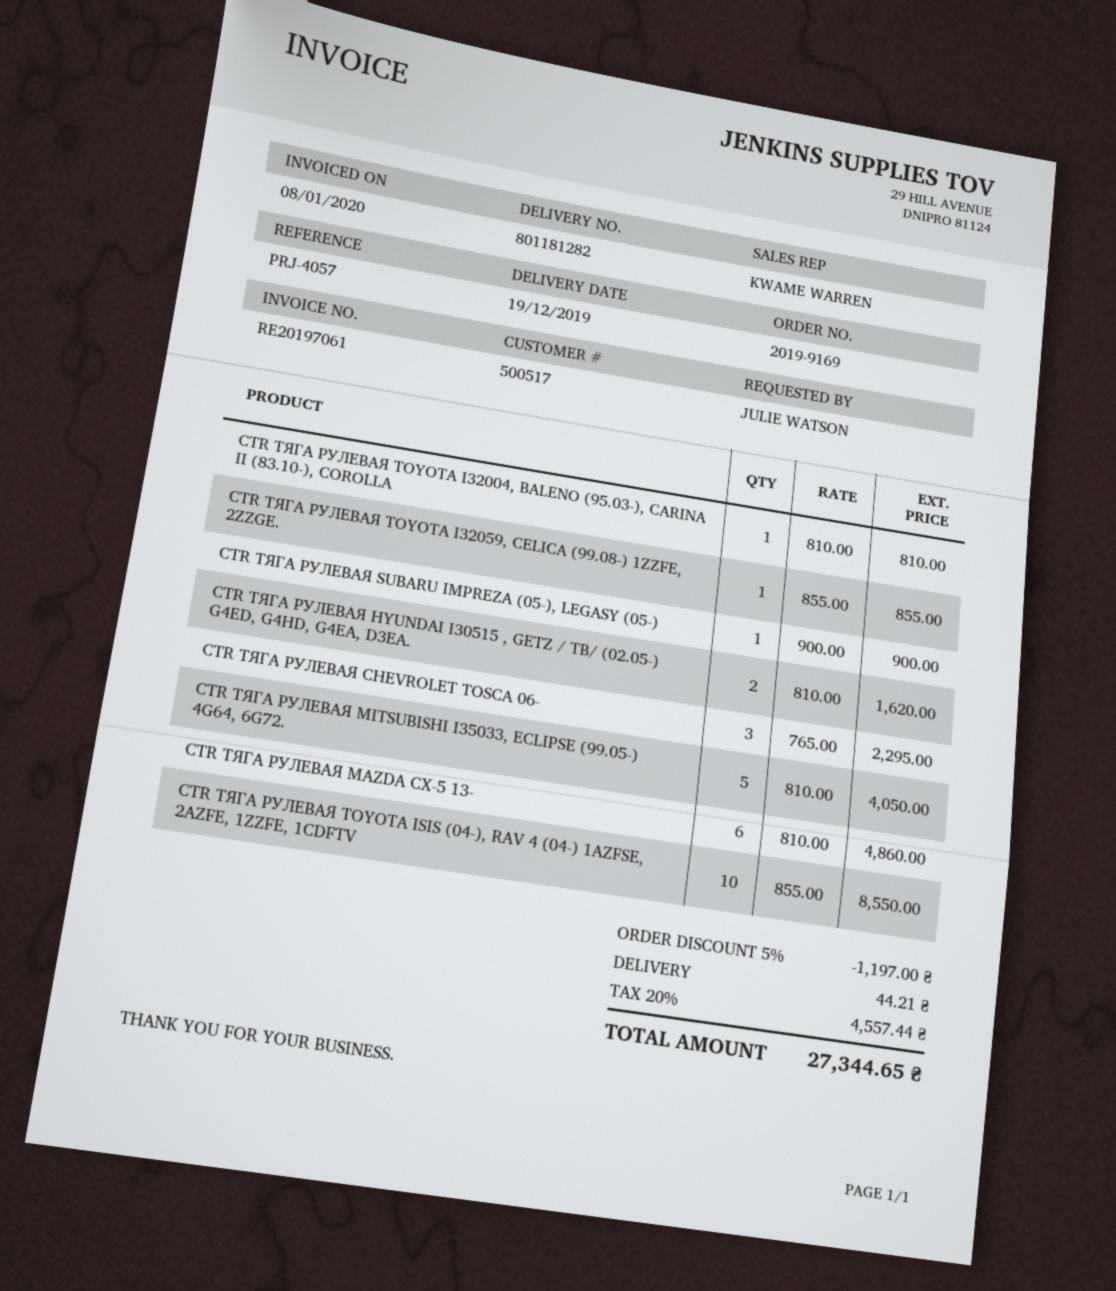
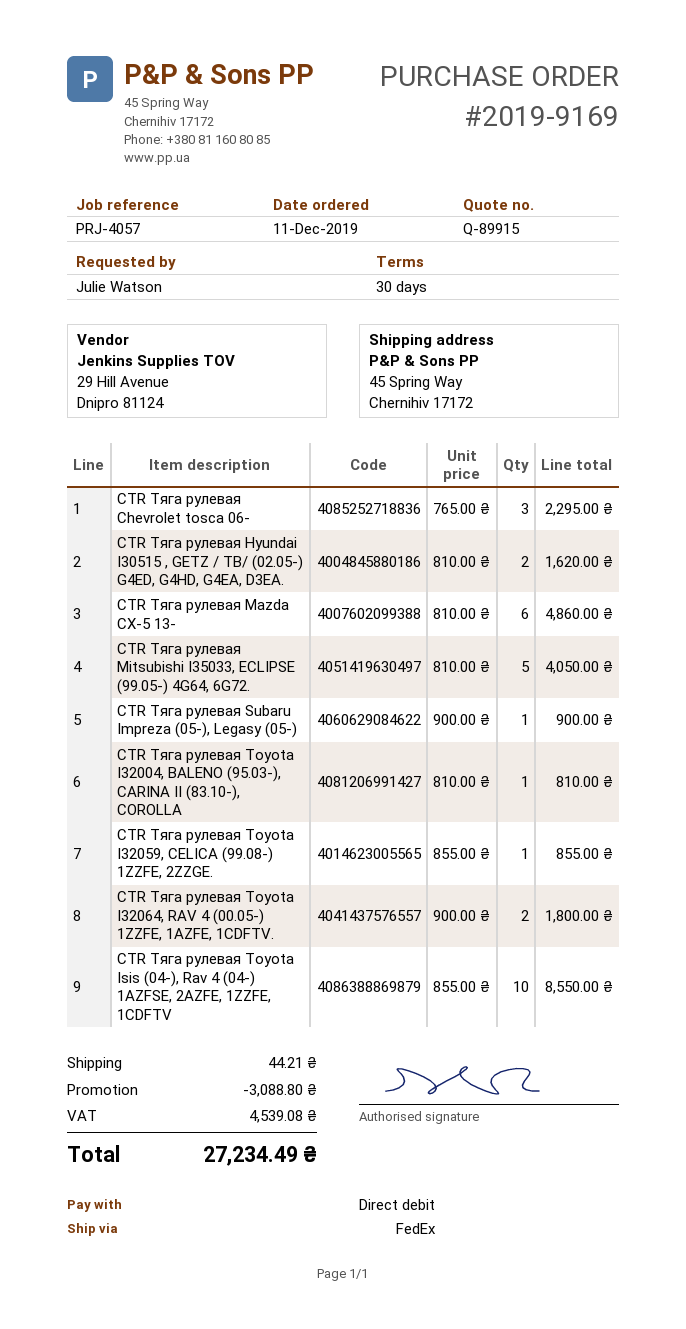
CTR Тяга рулевая Toyota I32064, RAV 4 (00.05-) 1ZZFE, 1AZFE, 1CDFTV.: none -> 2 x 900.00 = 1800.00
discount: 1197.00 -> 3088.80
tax: 4557.44 -> 4539.08
total: 27344.65 -> 27234.49

